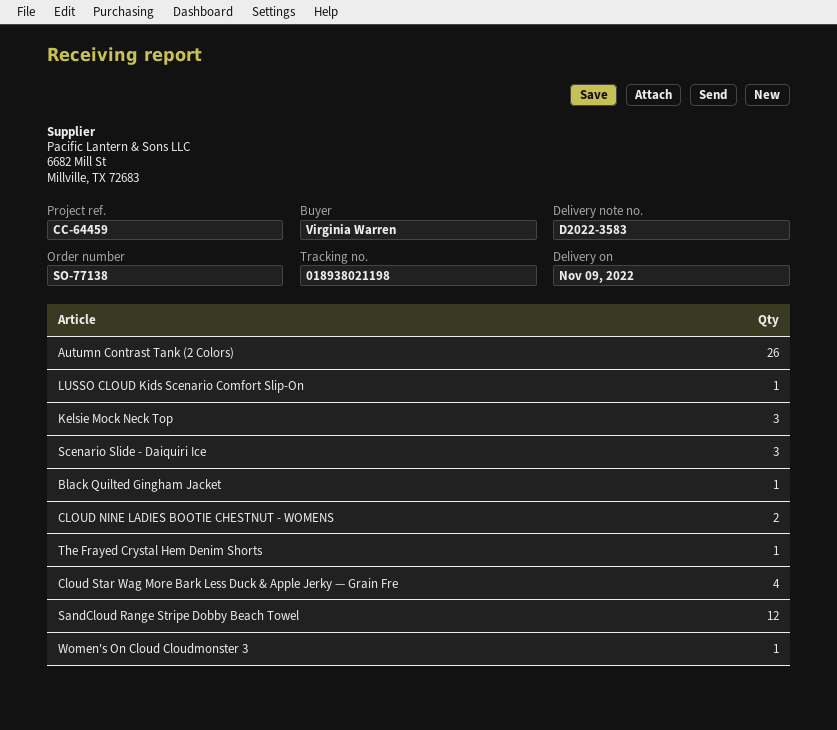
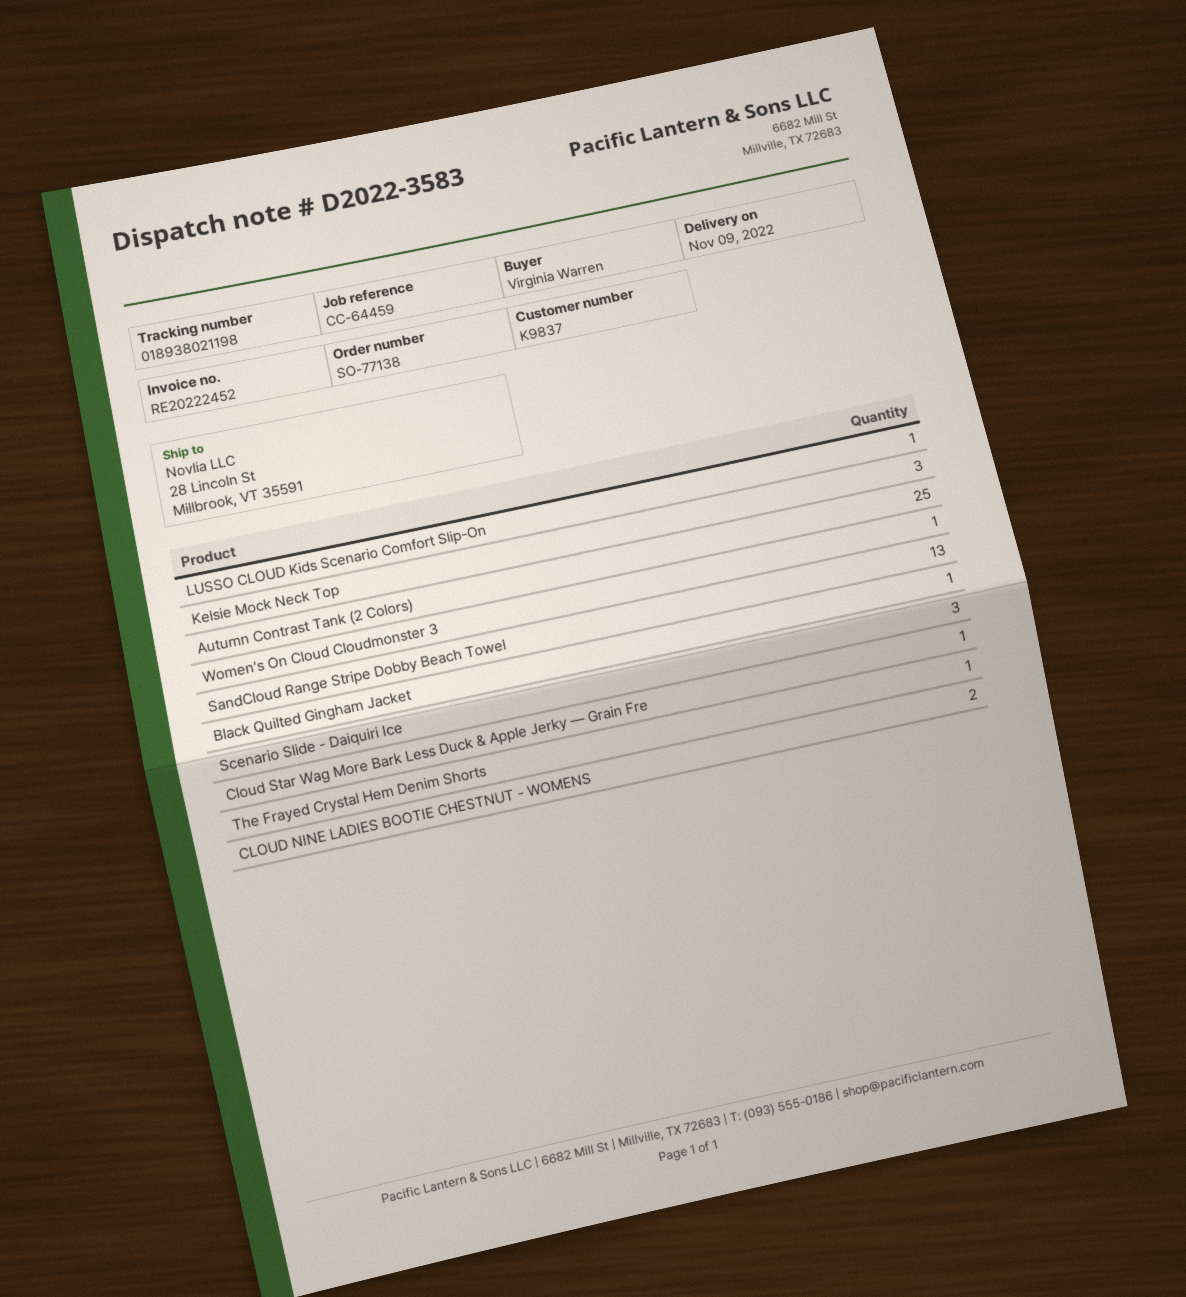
Autumn Contrast Tank (2 Colors): 26 -> 25
Cloud Star Wag More Bark Less Duck & Apple Jerky — Grain Fre: 4 -> 1
SandCloud Range Stripe Dobby Beach Towel: 12 -> 13

